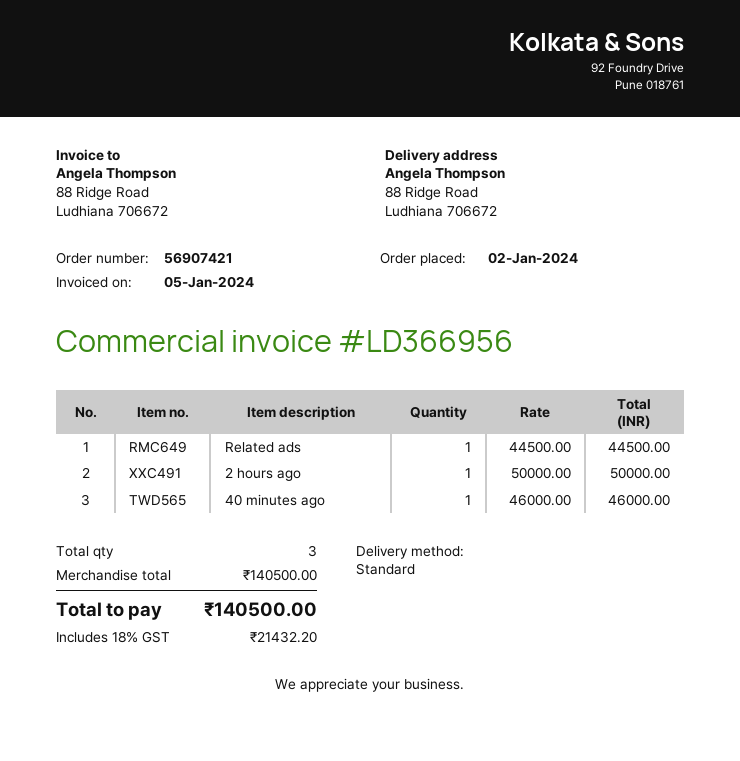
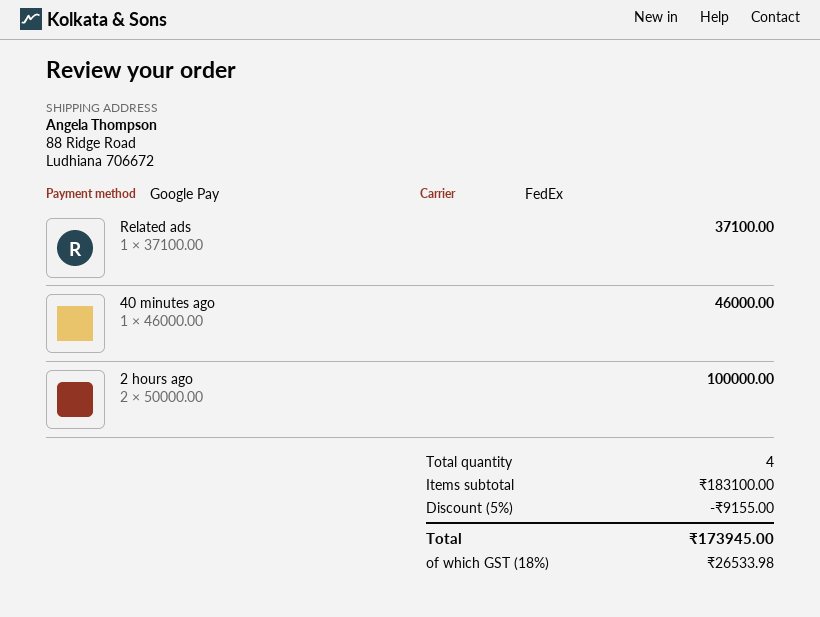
shipping method: standard -> FedEx
Related ads: 1 x 44500.00 = 44500.00 -> 1 x 37100.00 = 37100.00
2 hours ago: 1 x 50000.00 = 50000.00 -> 2 x 50000.00 = 100000.00
total quantity: 3 -> 4
subtotal: 140500.00 -> 183100.00
discount: none -> 5% = 9155.00
tax: 18% = 21432.20 -> 18% = 26533.98
total: 140500.00 -> 173945.00

